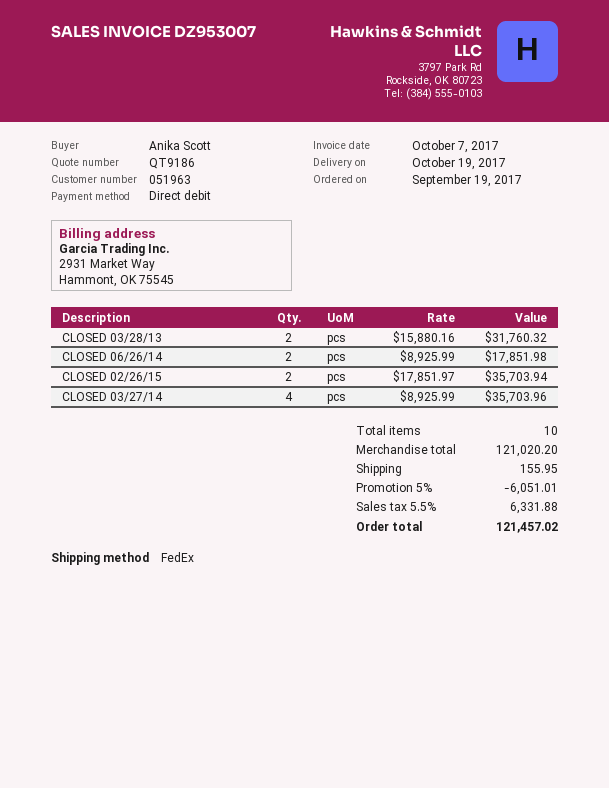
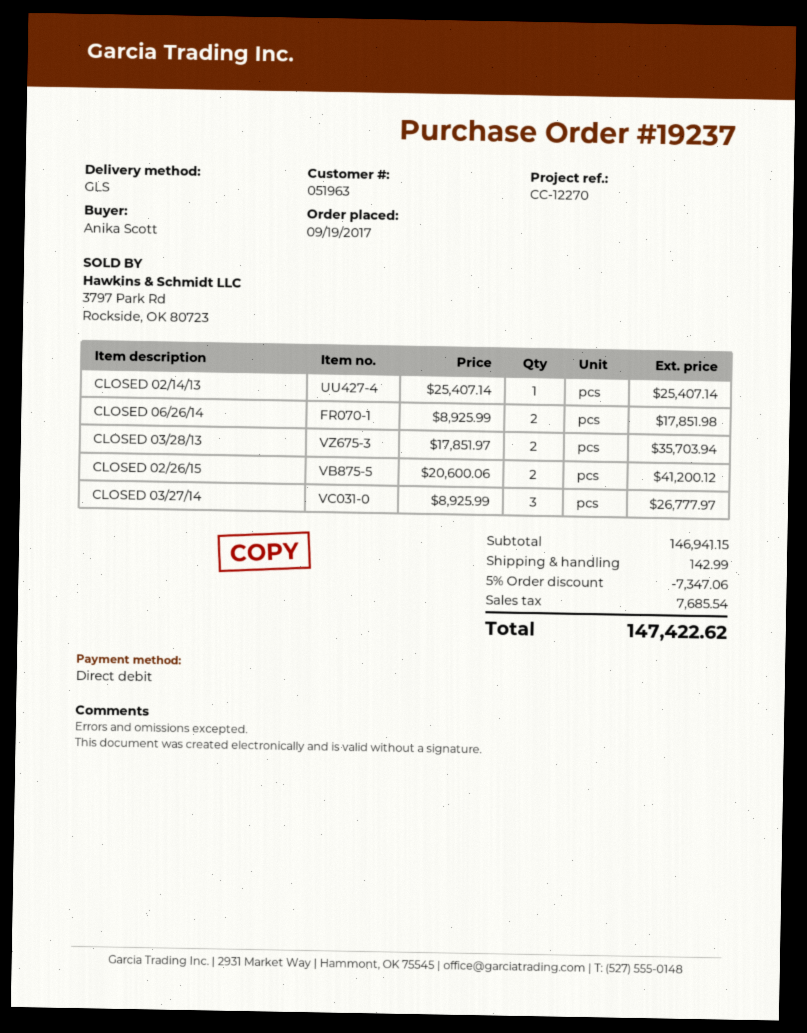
shipping method: FedEx -> GLS
CLOSED 03/28/13: 2 x 15880.16 = 31760.32 -> 2 x 17851.97 = 35703.94
CLOSED 02/26/15: 2 x 17851.97 = 35703.94 -> 2 x 20600.06 = 41200.12
CLOSED 03/27/14: 4 x 8925.99 = 35703.96 -> 3 x 8925.99 = 26777.97
CLOSED 02/14/13: none -> 1 x 25407.14 = 25407.14
subtotal: 121020.20 -> 146941.15
discount: 5% = 6051.01 -> 5% = 7347.06
shipping: 155.95 -> 142.99
tax: 6331.88 -> 7685.54
total: 121457.02 -> 147422.62

